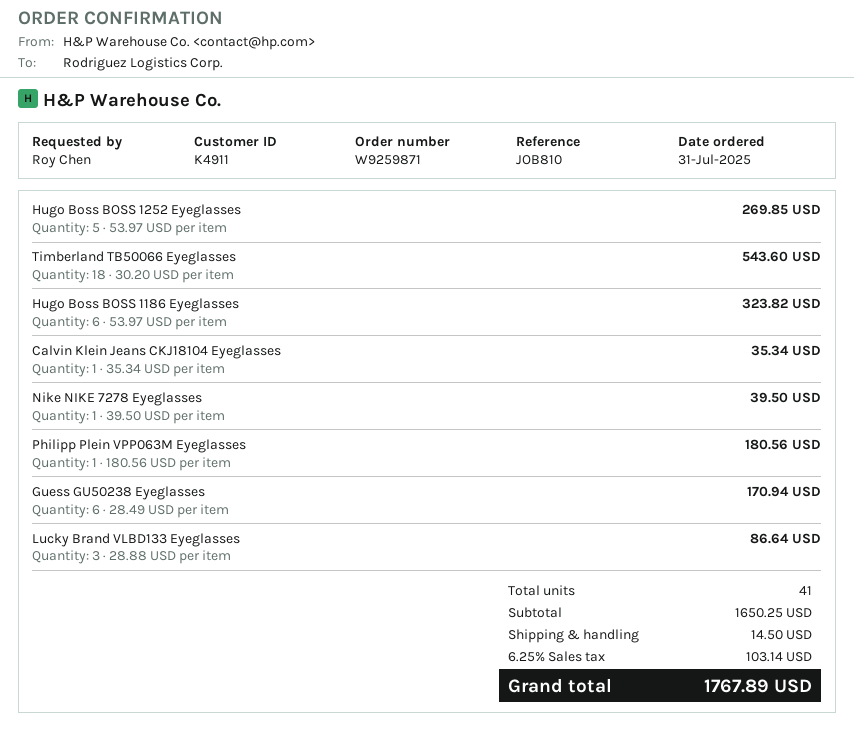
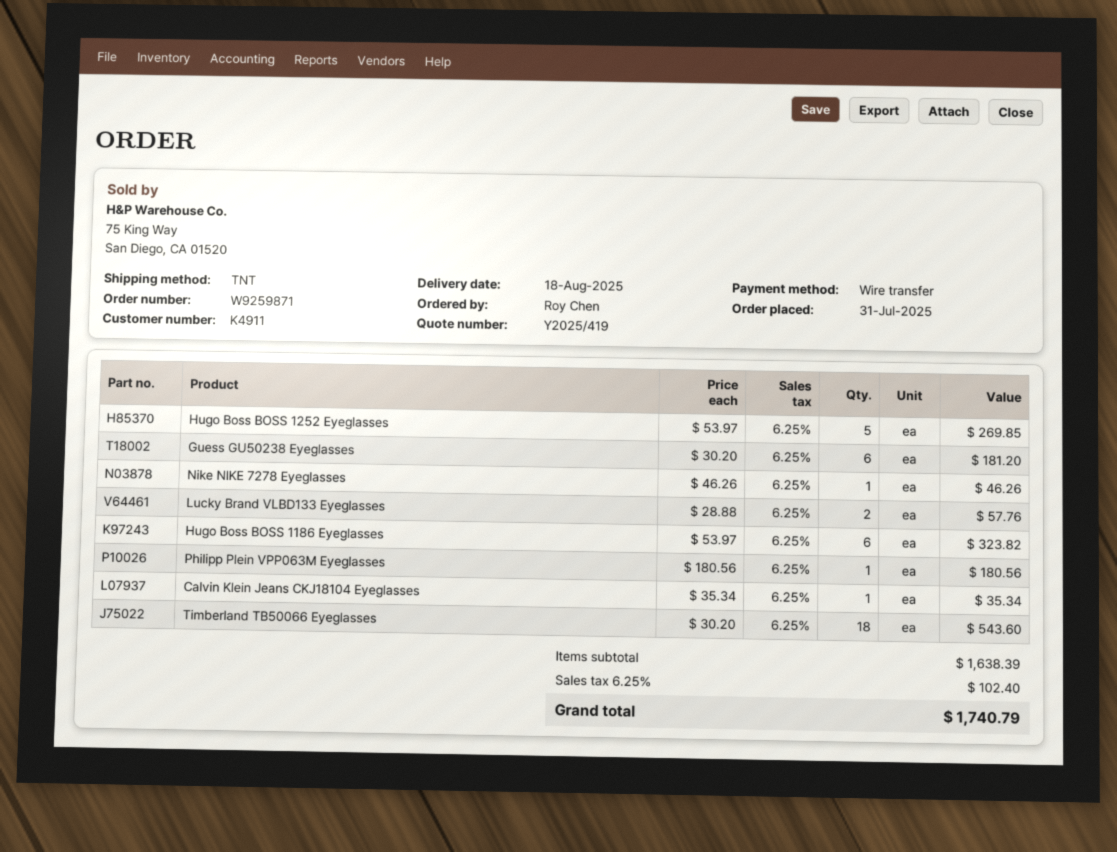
Nike NIKE 7278 Eyeglasses: 1 x 39.50 = 39.50 -> 1 x 46.26 = 46.26
Guess GU50238 Eyeglasses: 6 x 28.49 = 170.94 -> 6 x 30.20 = 181.20
Lucky Brand VLBD133 Eyeglasses: 3 x 28.88 = 86.64 -> 2 x 28.88 = 57.76
subtotal: 1650.25 -> 1638.39
shipping: 14.50 -> none
tax: 6.25% = 103.14 -> 6.25% = 102.40
total: 1767.89 -> 1740.79

